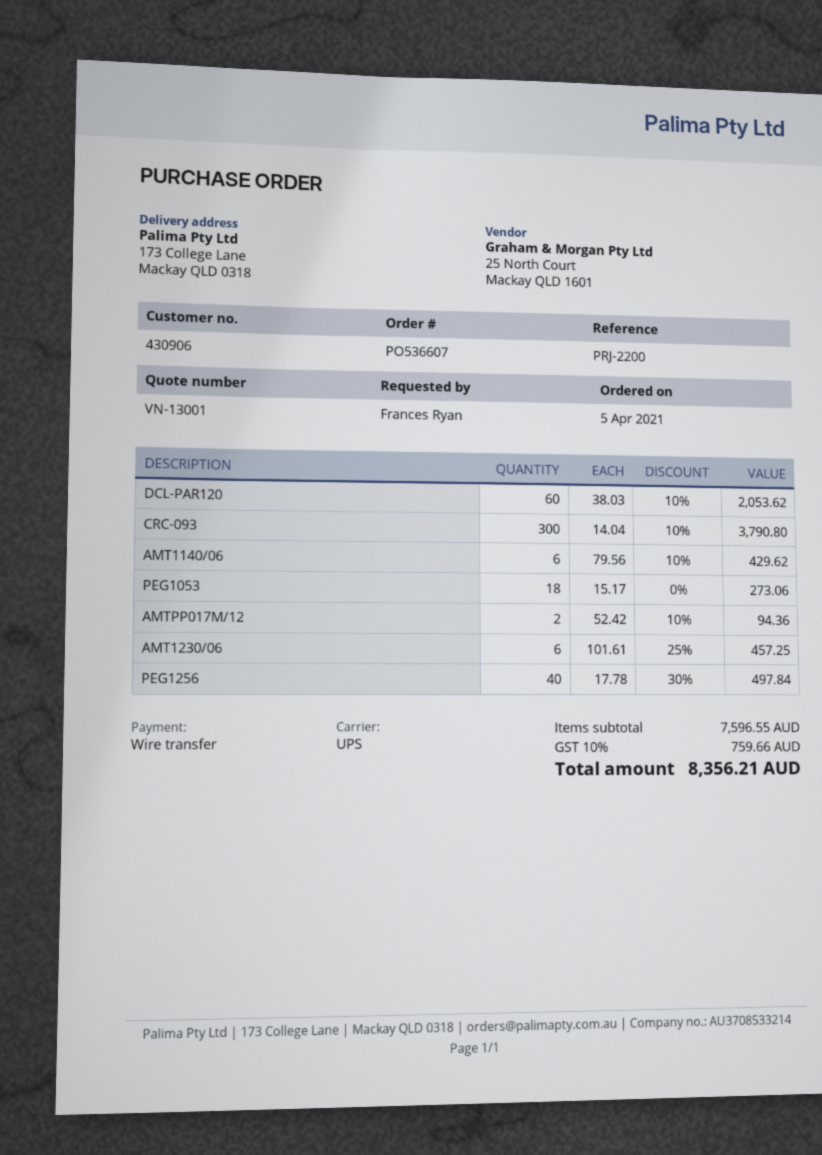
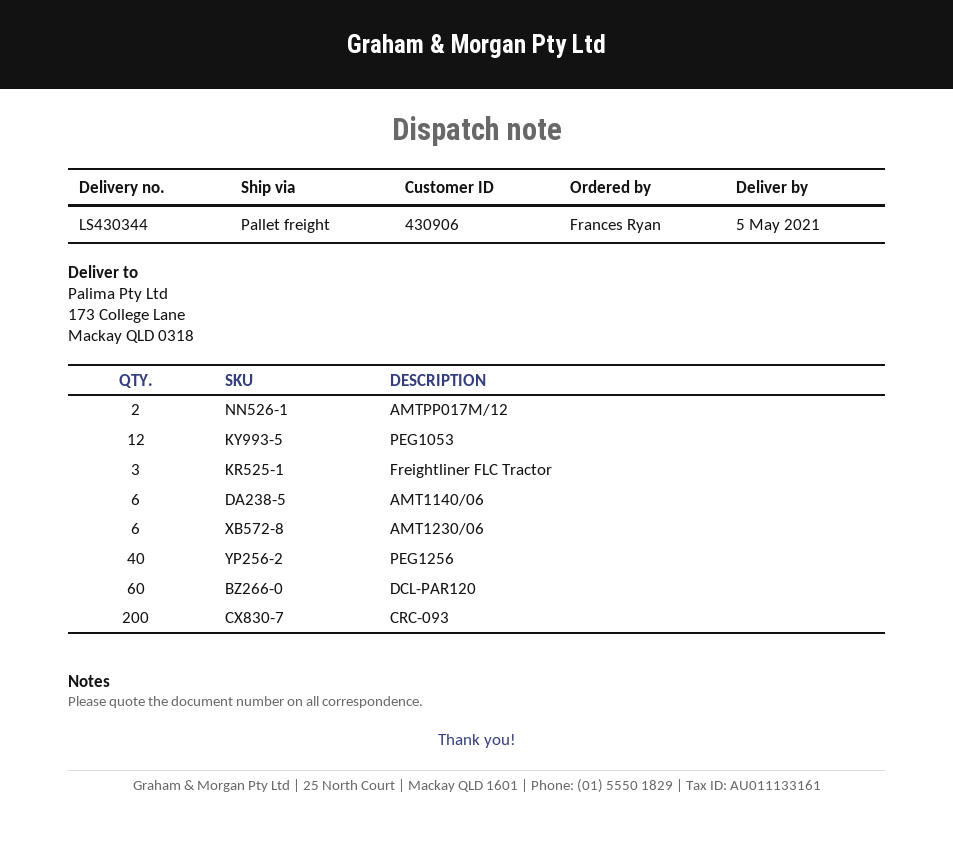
shipping method: UPS -> pallet freight
CRC-093: 300 -> 200
PEG1053: 18 -> 12
Freightliner FLC Tractor: none -> 3

